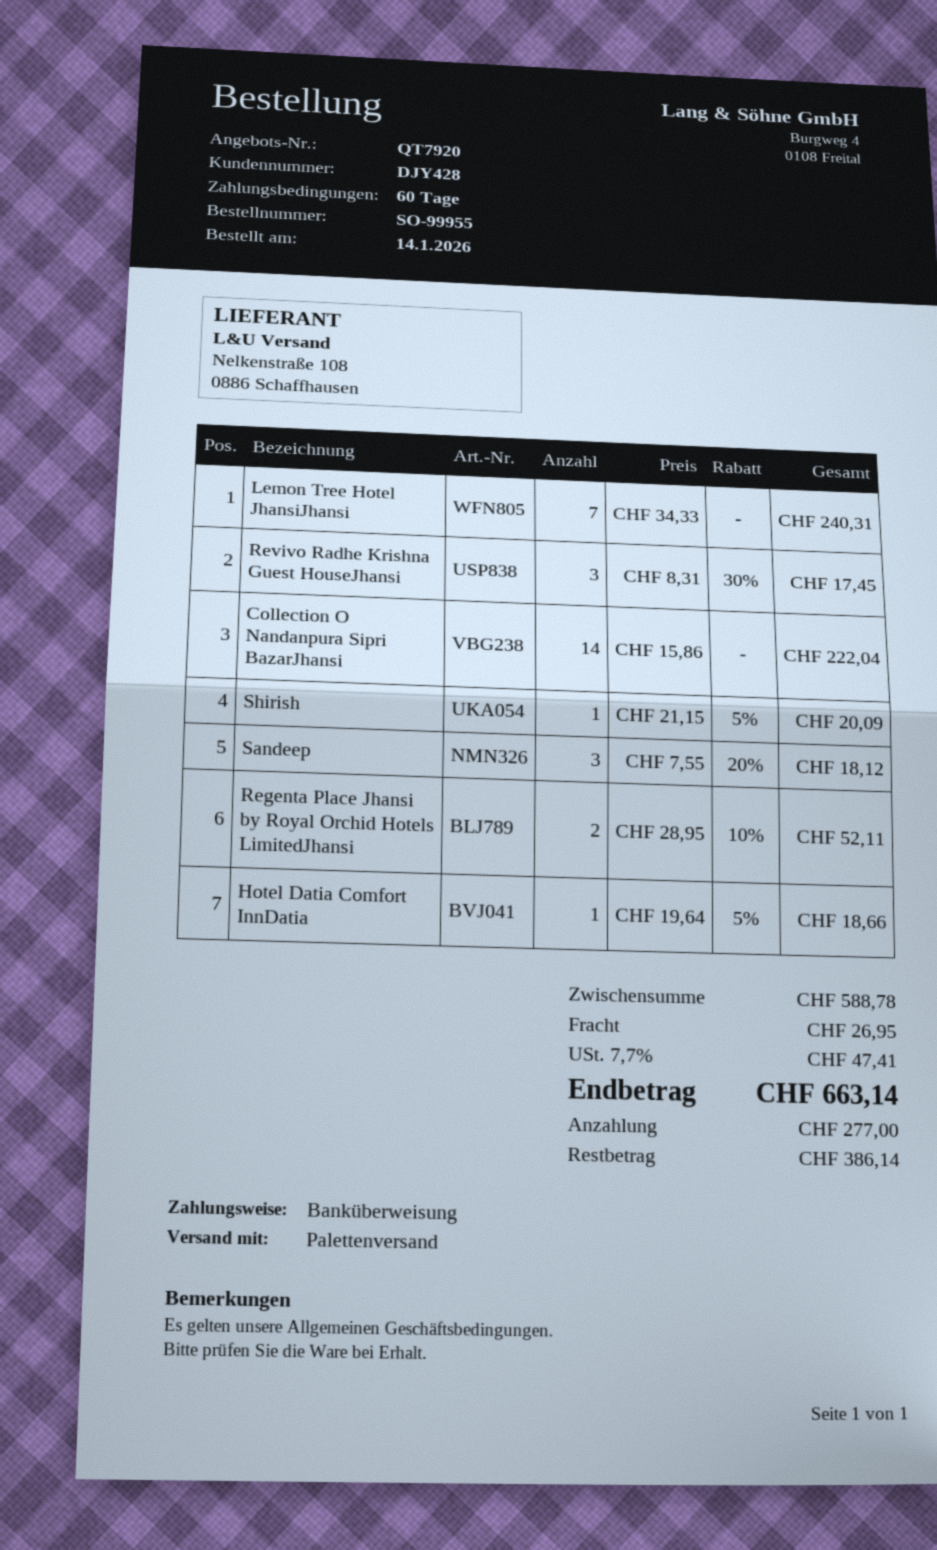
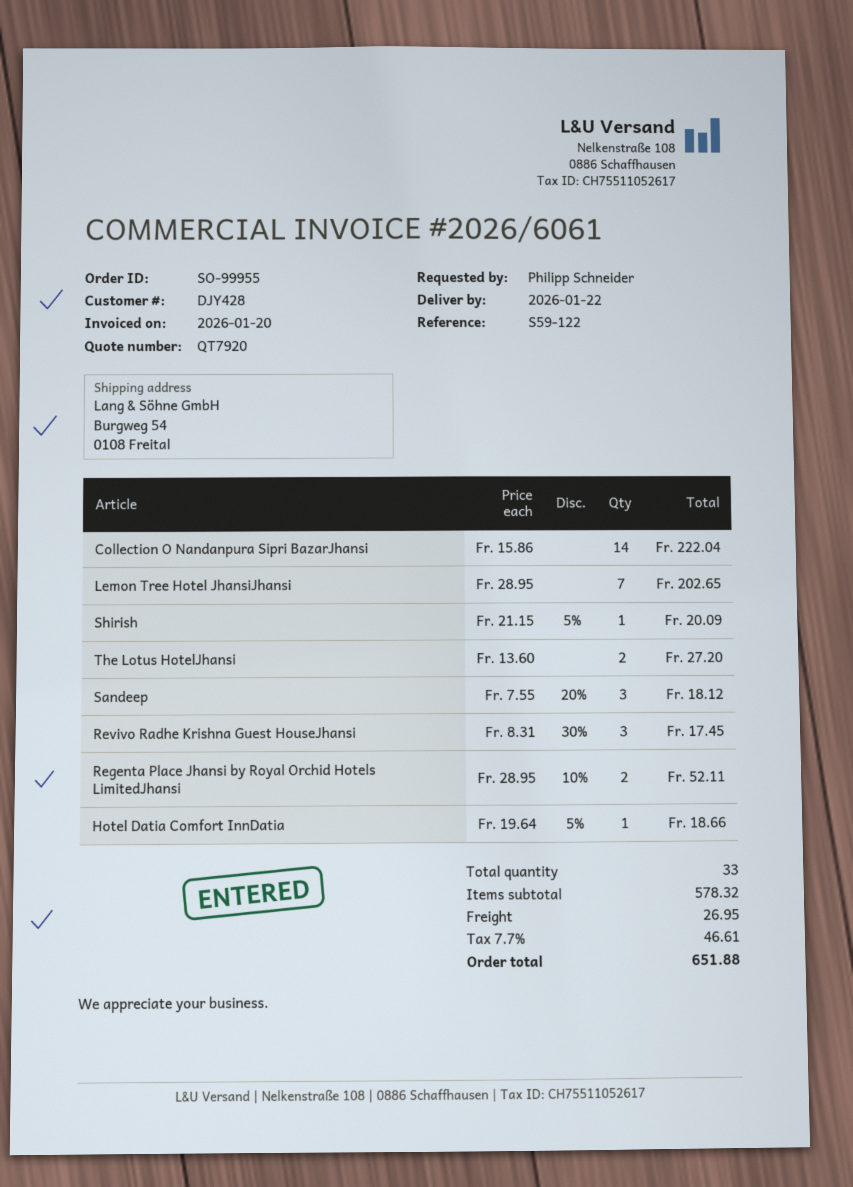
Lemon Tree Hotel JhansiJhansi: 7 x 34.33 = 240.31 -> 7 x 28.95 = 202.65
The Lotus HotelJhansi: none -> 2 x 13.60 = 27.20
subtotal: 588.78 -> 578.32
tax: 7.7% = 47.41 -> 7.7% = 46.61
total: 663.14 -> 651.88

